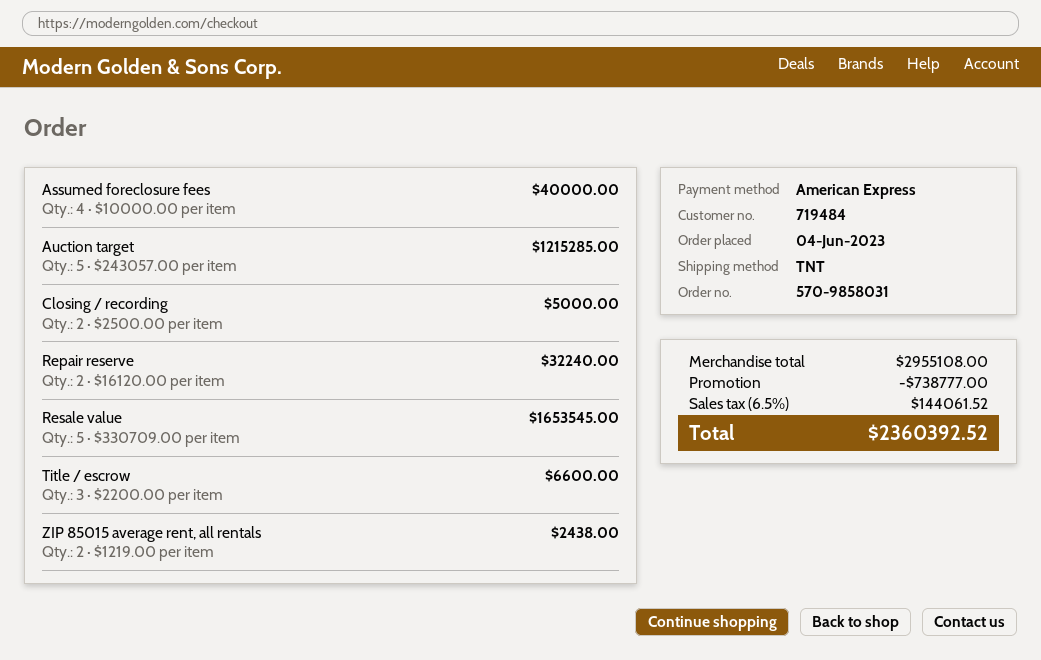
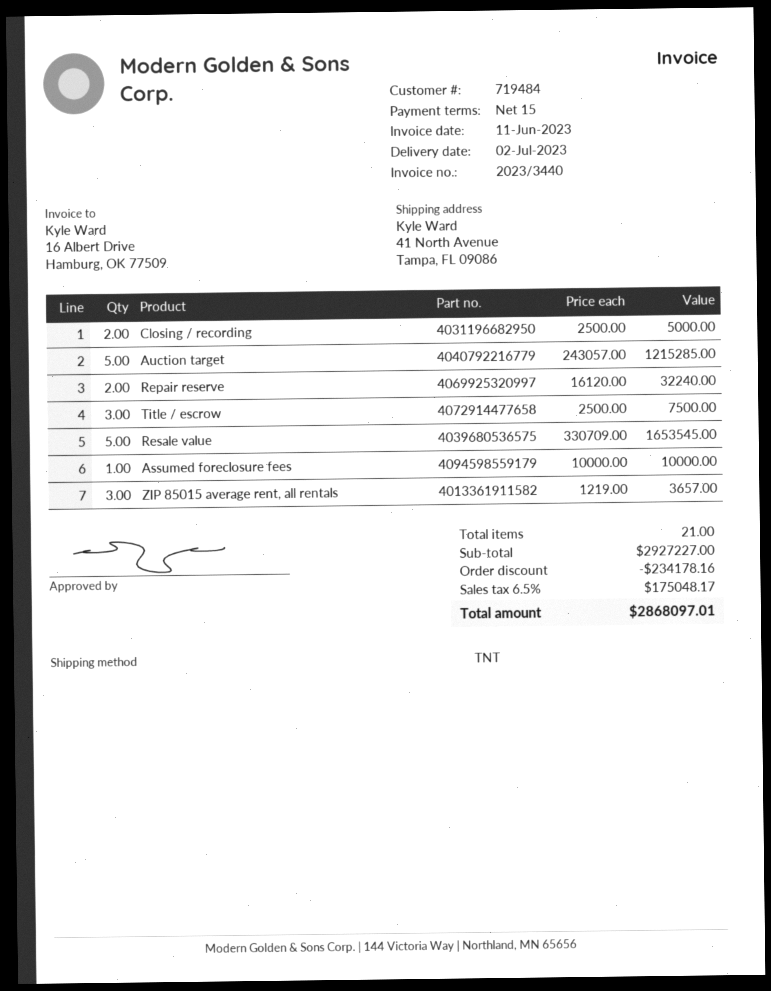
Assumed foreclosure fees: 4 x 10000.00 = 40000.00 -> 1 x 10000.00 = 10000.00
Title / escrow: 3 x 2200.00 = 6600.00 -> 3 x 2500.00 = 7500.00
ZIP 85015 average rent, all rentals: 2 x 1219.00 = 2438.00 -> 3 x 1219.00 = 3657.00
subtotal: 2955108.00 -> 2927227.00
discount: 738777.00 -> 234178.16
tax: 6.5% = 144061.52 -> 6.5% = 175048.17
total: 2360392.52 -> 2868097.01

